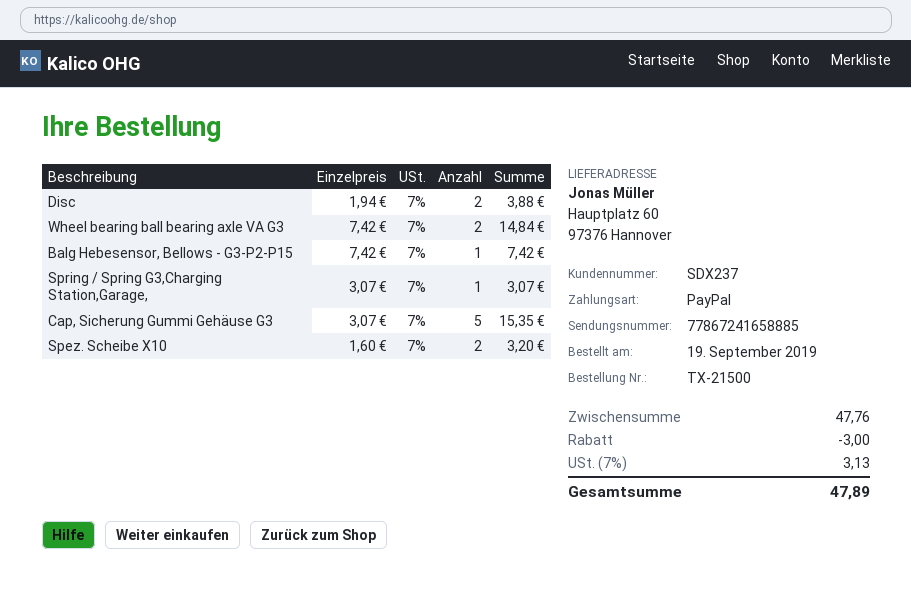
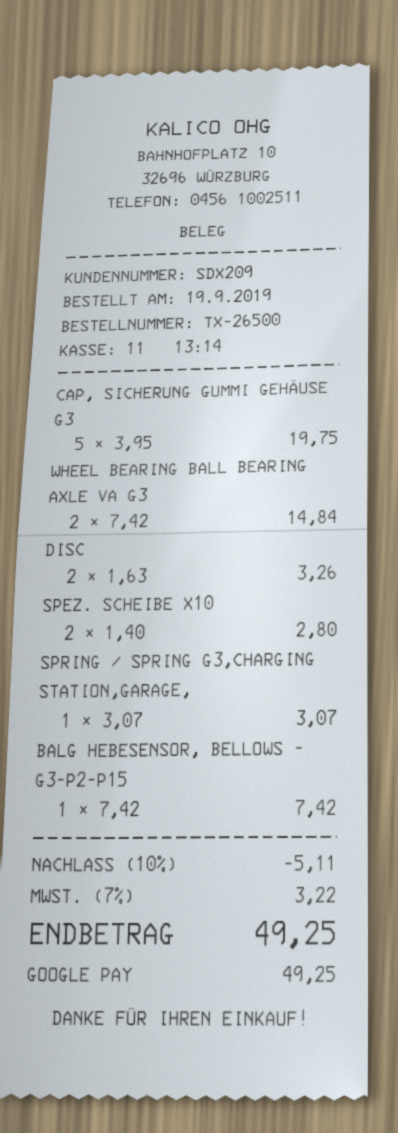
order number: TX-21500 -> TX-26500
customer number: SDX237 -> SDX209
payment method: PayPal -> Google Pay
Disc: 2 x 1.94 = 3.88 -> 2 x 1.63 = 3.26
Cap, Sicherung Gummi Gehäuse G3: 5 x 3.07 = 15.35 -> 5 x 3.95 = 19.75
Spez. Scheibe X10: 2 x 1.60 = 3.20 -> 2 x 1.40 = 2.80
discount: 3.00 -> 5.11
tax: 7% = 3.13 -> 7% = 3.22
total: 47.89 -> 49.25

